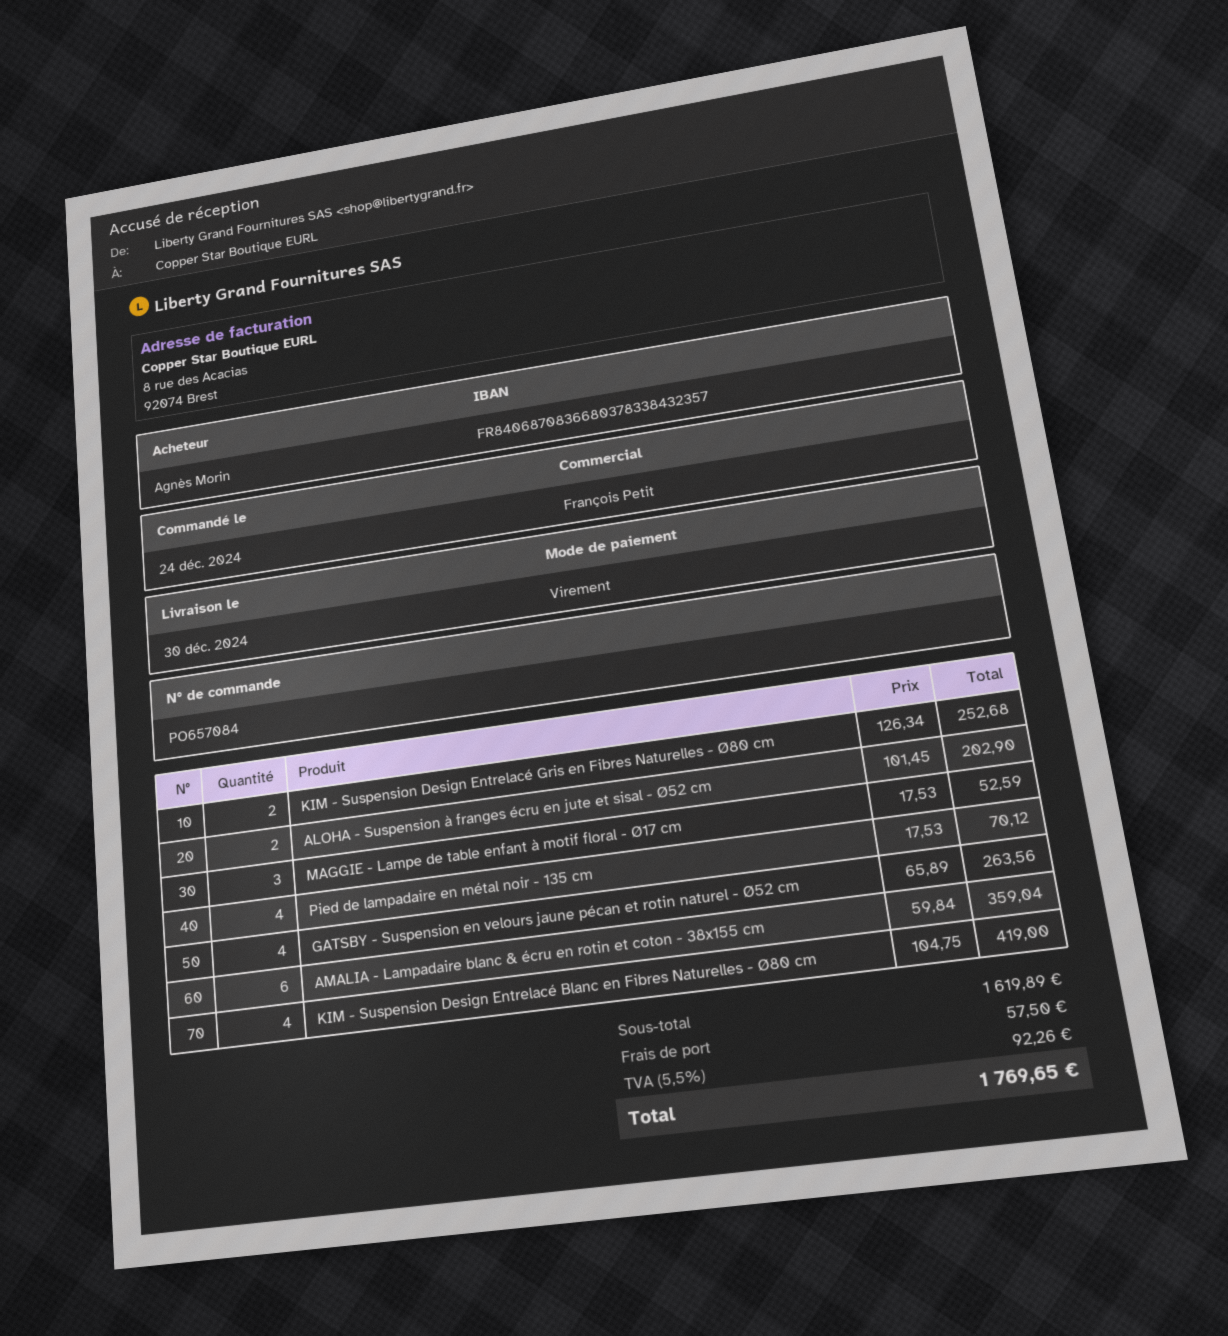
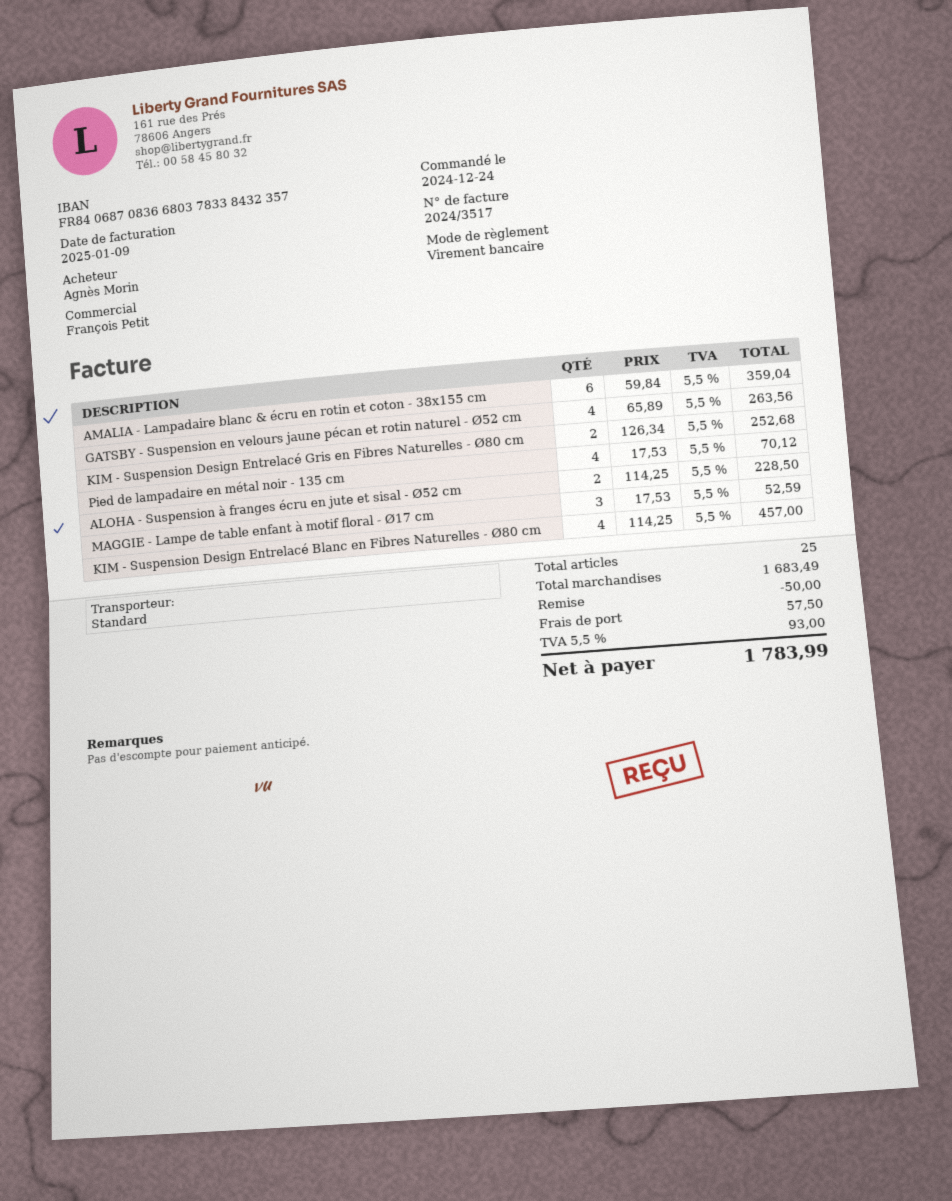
ALOHA - Suspension à franges écru en jute et sisal - Ø52 cm: 2 x 101.45 = 202.90 -> 2 x 114.25 = 228.50
KIM - Suspension Design Entrelacé Blanc en Fibres Naturelles - Ø80 cm: 4 x 104.75 = 419.00 -> 4 x 114.25 = 457.00
subtotal: 1619.89 -> 1683.49
discount: none -> 50.00
tax: 5.5% = 92.26 -> 5.5% = 93.00
total: 1769.65 -> 1783.99

